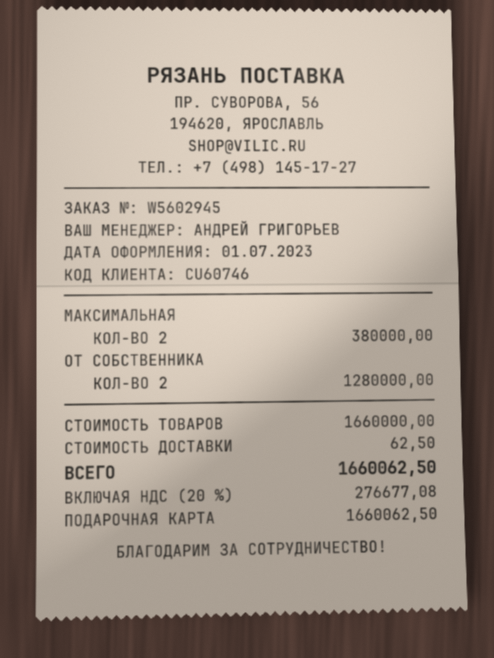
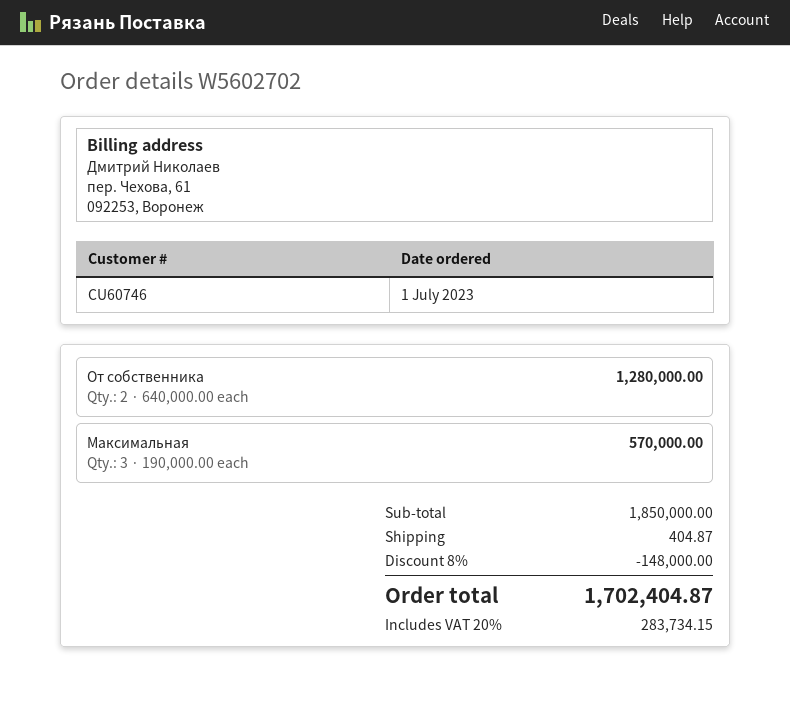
order number: W5602945 -> W5602702
МАКСИМАЛЬНАЯ: 2 for 380000.00 -> 3 for 570000.00
subtotal: 1660000.00 -> 1850000.00
discount: none -> 8% = 148000.00
shipping: 62.50 -> 404.87
tax: 20% = 276677.08 -> 20% = 283734.15
total: 1660062.50 -> 1702404.87

